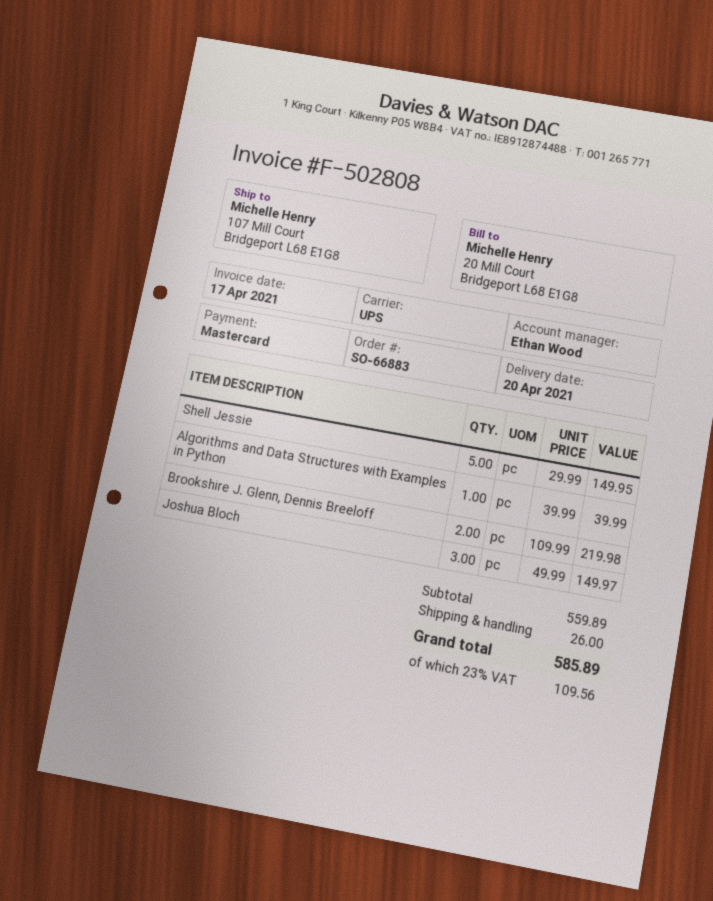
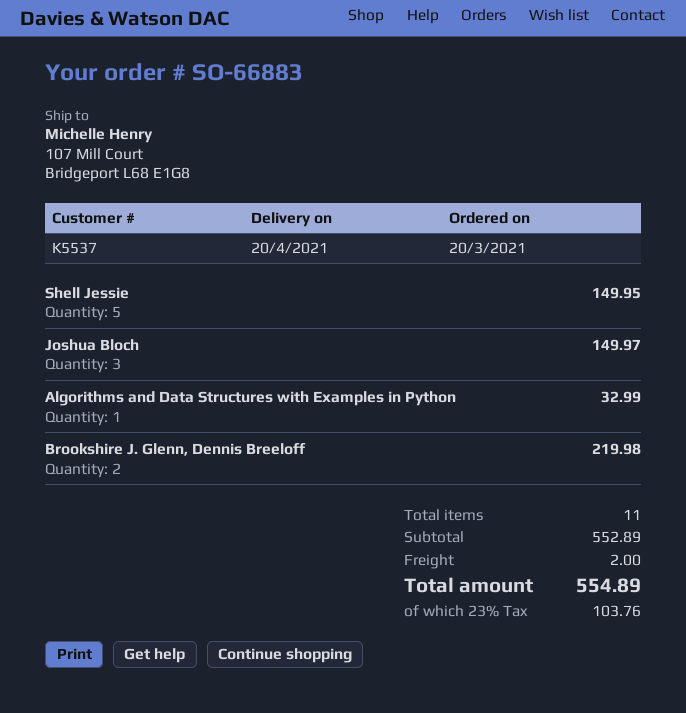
Algorithms and Data Structures with Examples in Python: 1 for 39.99 -> 1 for 32.99
subtotal: 559.89 -> 552.89
shipping: 26.00 -> 2.00
tax: 23% = 109.56 -> 23% = 103.76
total: 585.89 -> 554.89

